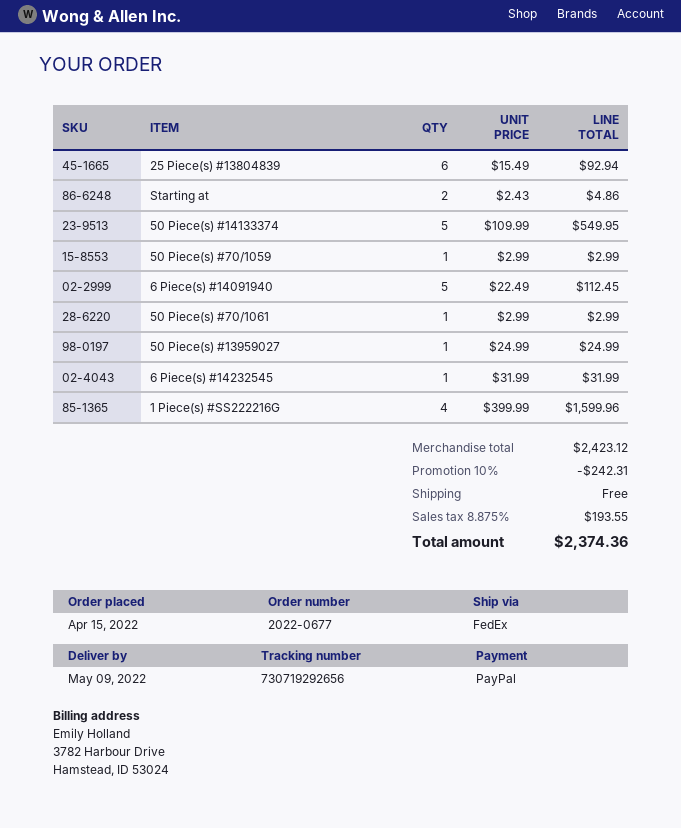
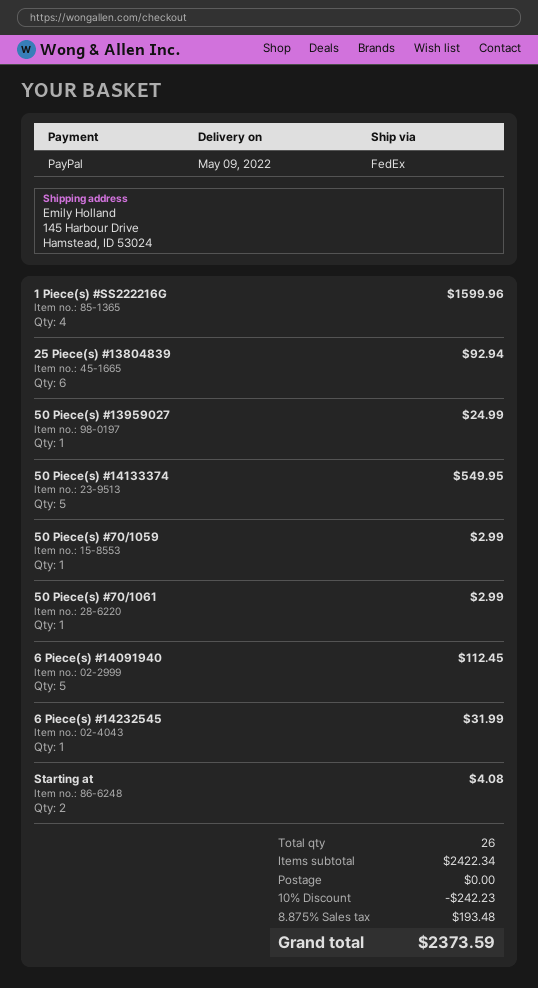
Starting at: 2 for 4.86 -> 2 for 4.08
subtotal: 2423.12 -> 2422.34
discount: 10% = 242.31 -> 10% = 242.23
tax: 8.875% = 193.55 -> 8.875% = 193.48
total: 2374.36 -> 2373.59

